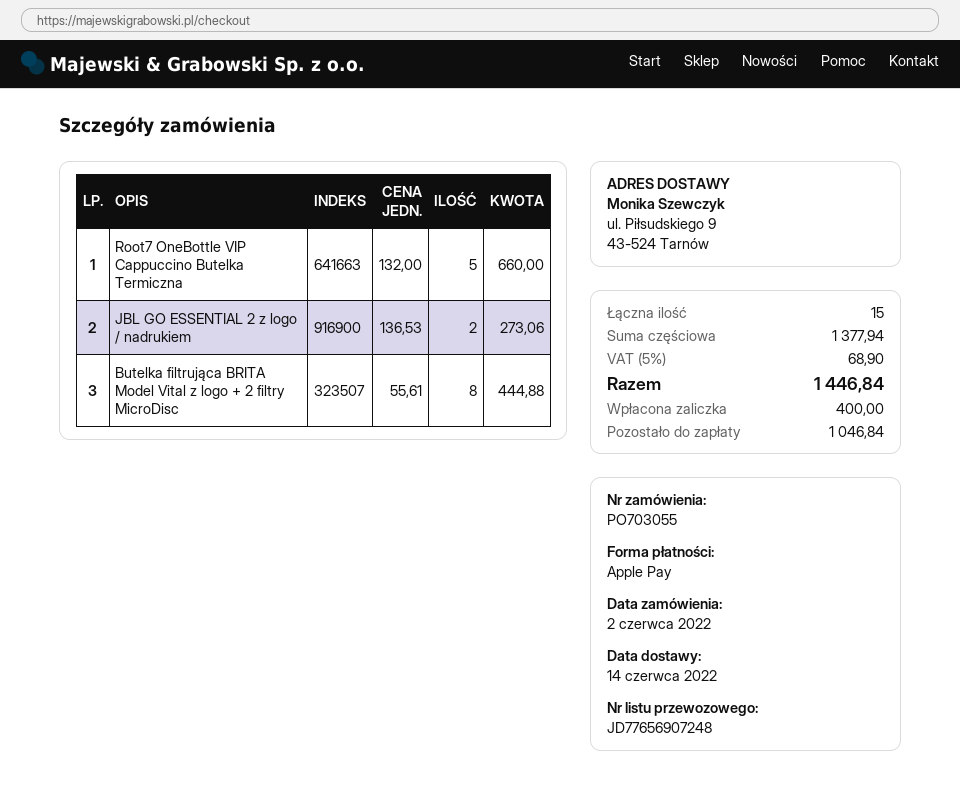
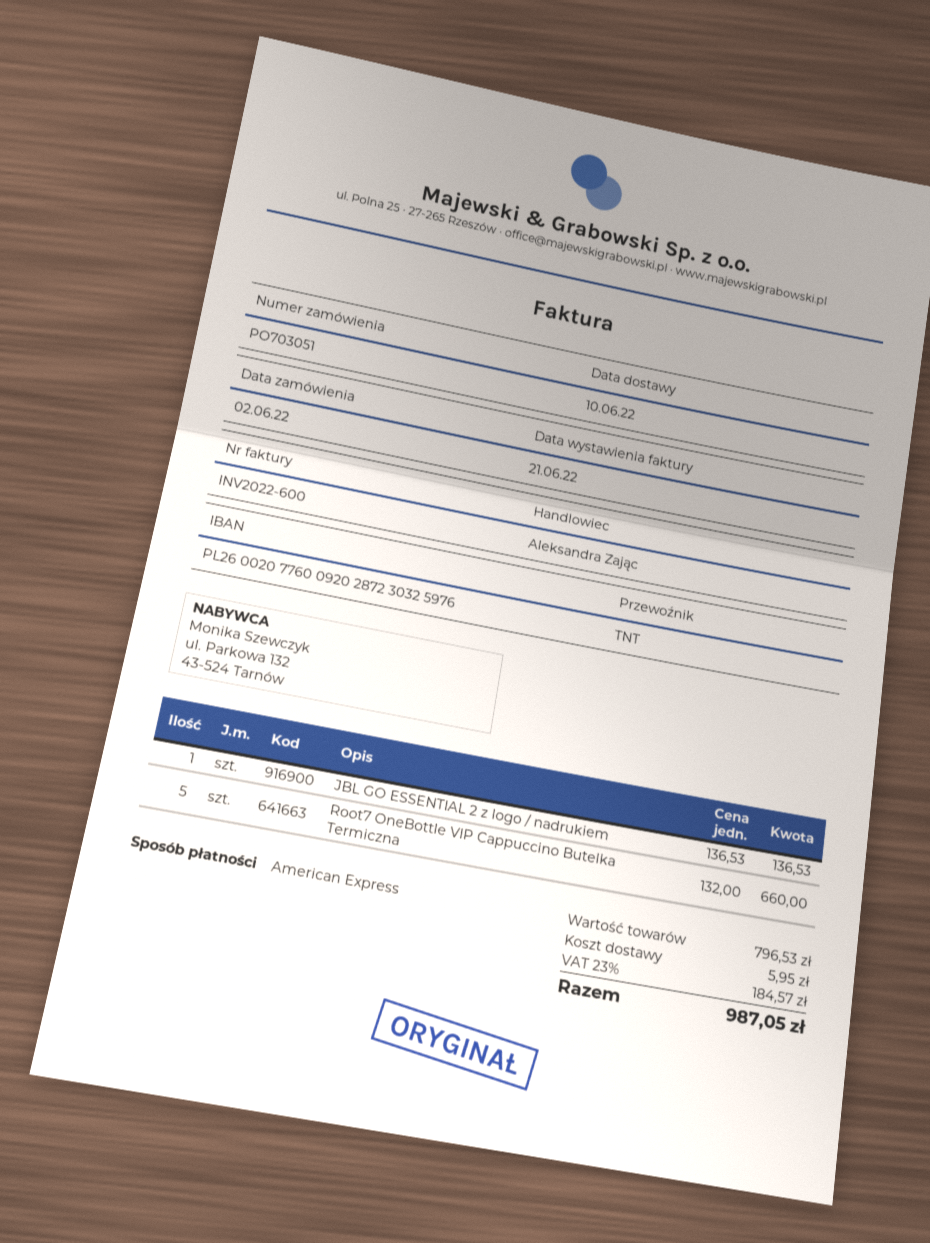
order number: PO703055 -> PO703051
delivery date: 2022-06-14 -> 2022-06-10
payment method: Apple Pay -> American Express
JBL GO ESSENTIAL 2 z logo / nadrukiem: 2 x 136.53 = 273.06 -> 1 x 136.53 = 136.53
Butelka filtrująca BRITA Model Vital z logo + 2 filtry MicroDisc: 8 x 55.61 = 444.88 -> none
subtotal: 1377.94 -> 796.53
shipping: none -> 5.95
tax: 5% = 68.90 -> 23% = 184.57
total: 1446.84 -> 987.05

